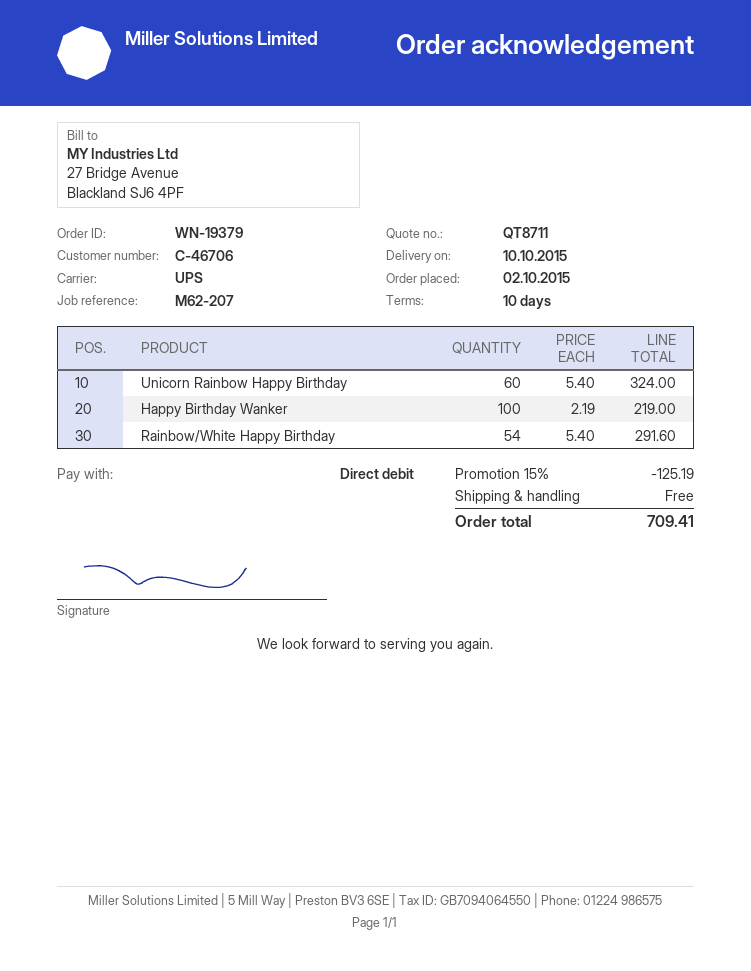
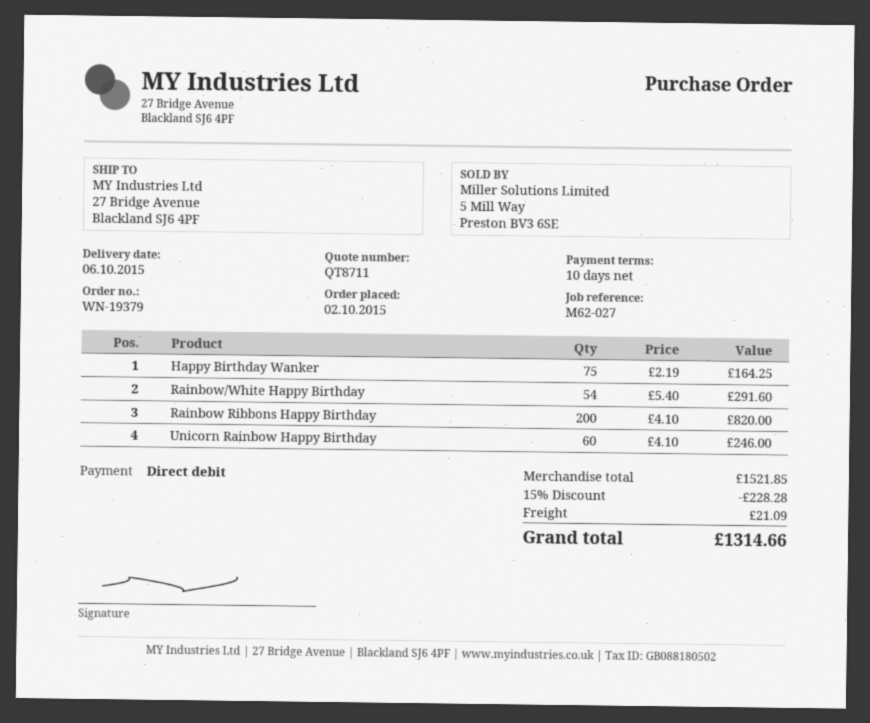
delivery date: 2015-10-10 -> 2015-10-06
reference: M62-207 -> M62-027
Unicorn Rainbow Happy Birthday: 60 x 5.40 = 324.00 -> 60 x 4.10 = 246.00
Happy Birthday Wanker: 100 x 2.19 = 219.00 -> 75 x 2.19 = 164.25
Rainbow Ribbons Happy Birthday: none -> 200 x 4.10 = 820.00
discount: 15% = 125.19 -> 15% = 228.28
shipping: 0.00 -> 21.09
total: 709.41 -> 1314.66

